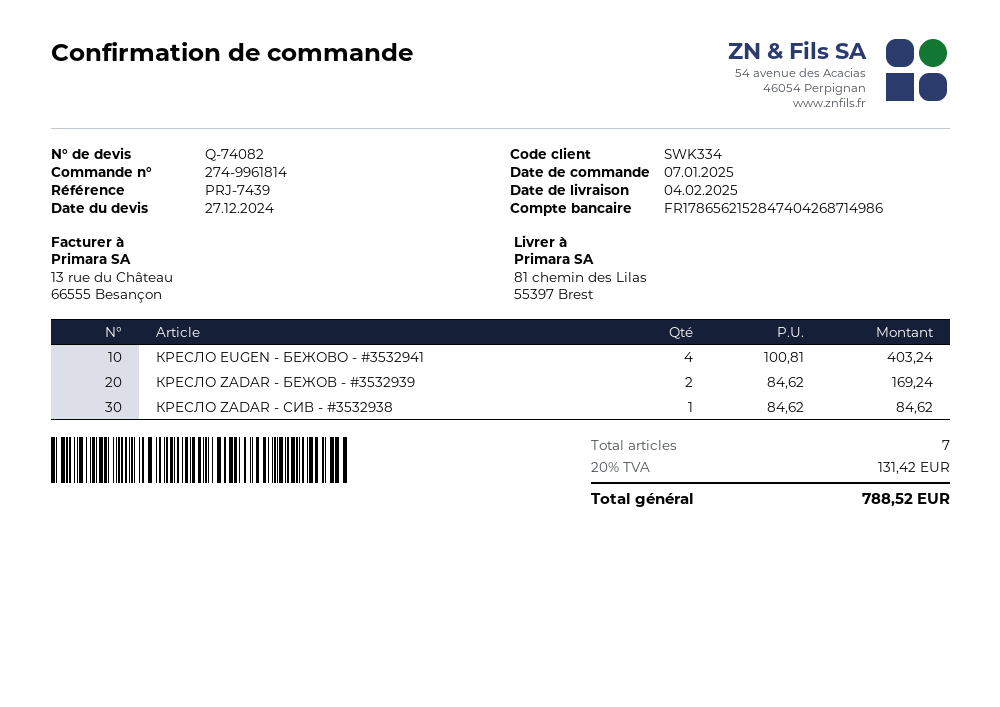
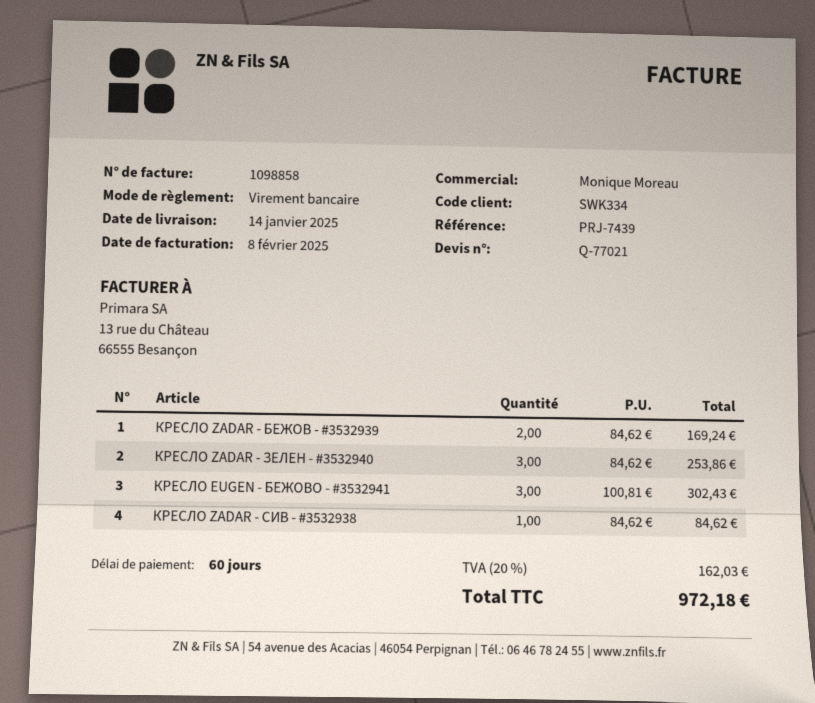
quote number: Q-74082 -> Q-77021
delivery date: 2025-02-04 -> 2025-01-14
КРЕСЛО EUGEN - БЕЖОВО - #3532941: 4 x 100.81 = 403.24 -> 3 x 100.81 = 302.43
КРЕСЛО ZADAR - ЗЕЛЕН - #3532940: none -> 3 x 84.62 = 253.86
tax: 20% = 131.42 -> 20% = 162.03
total: 788.52 -> 972.18

